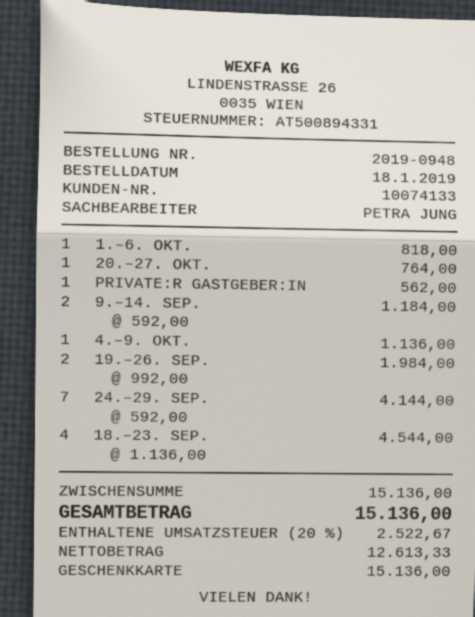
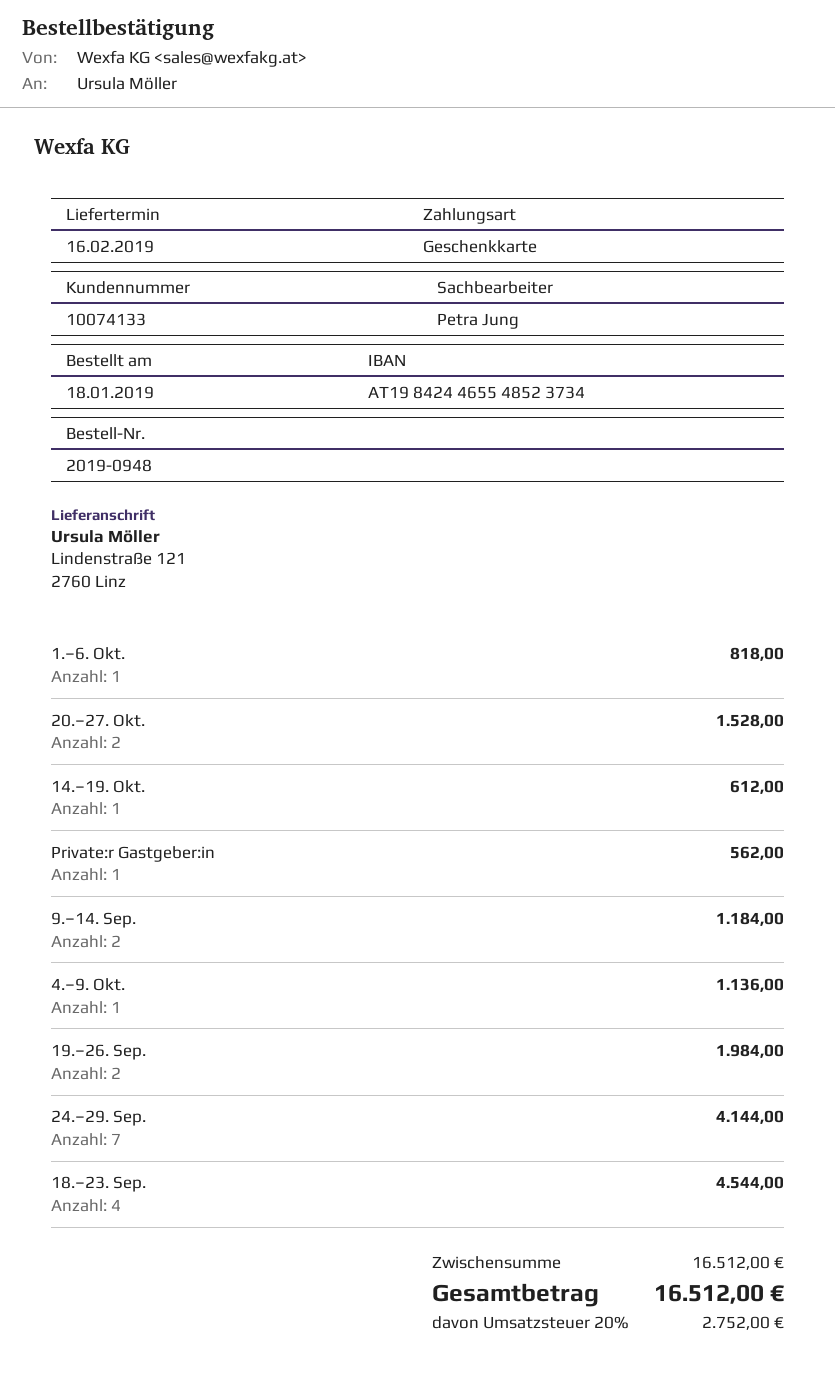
20.–27. OKT.: 1 for 764.00 -> 2 for 1528.00
14.–19. Okt.: none -> 1 for 612.00
subtotal: 15136.00 -> 16512.00
tax: 20% = 2522.67 -> 20% = 2752.00
total: 15136.00 -> 16512.00

